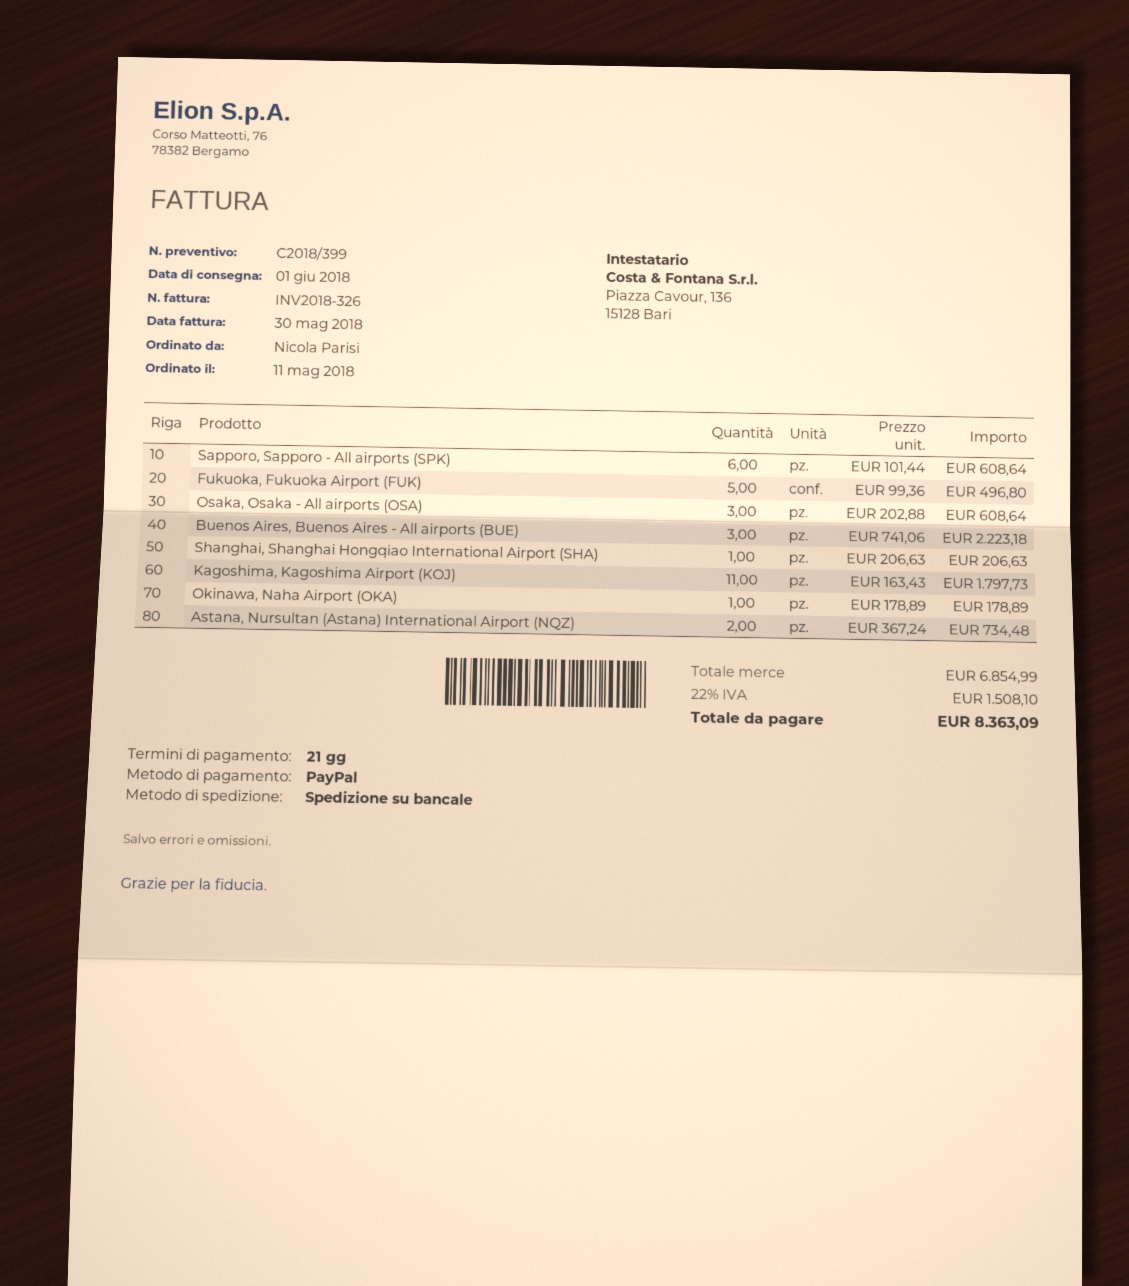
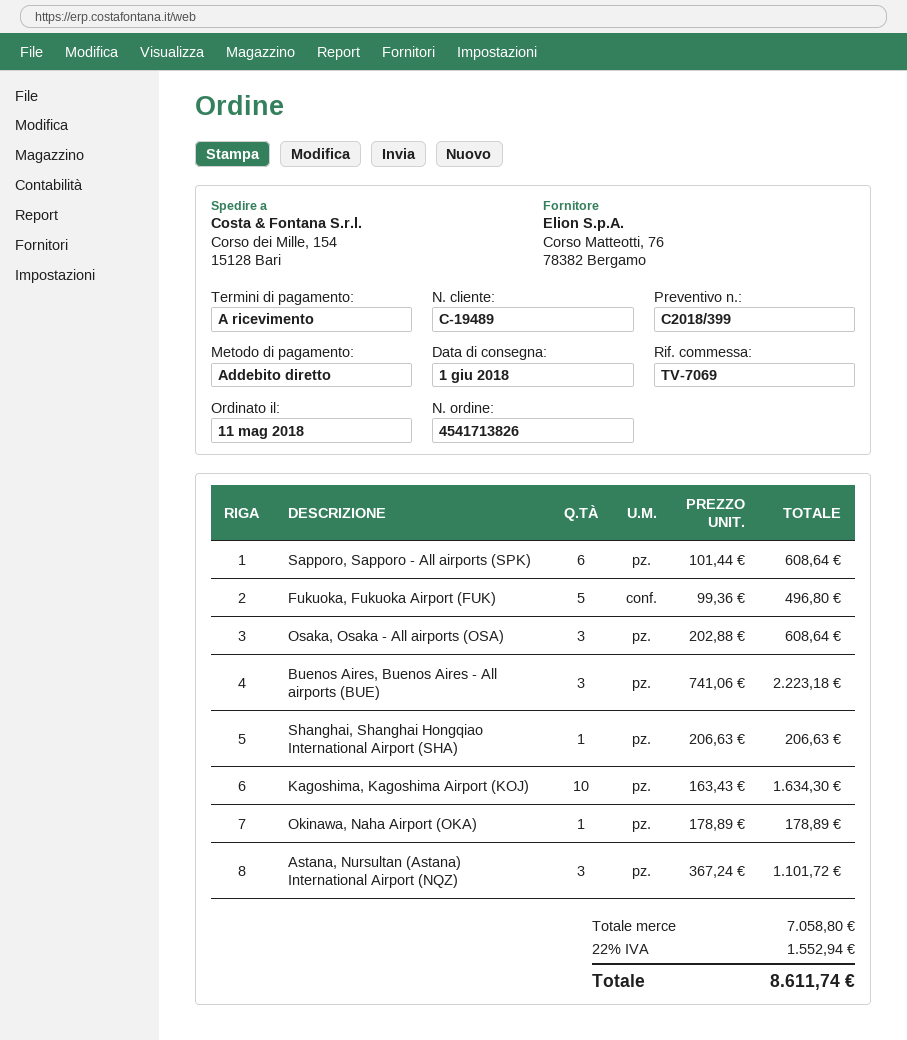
payment terms: 21 days -> on receipt
payment method: PayPal -> direct debit
Kagoshima, Kagoshima Airport (KOJ): 11 x 163.43 = 1797.73 -> 10 x 163.43 = 1634.30
Astana, Nursultan (Astana) International Airport (NQZ): 2 x 367.24 = 734.48 -> 3 x 367.24 = 1101.72
subtotal: 6854.99 -> 7058.80
tax: 22% = 1508.10 -> 22% = 1552.94
total: 8363.09 -> 8611.74

